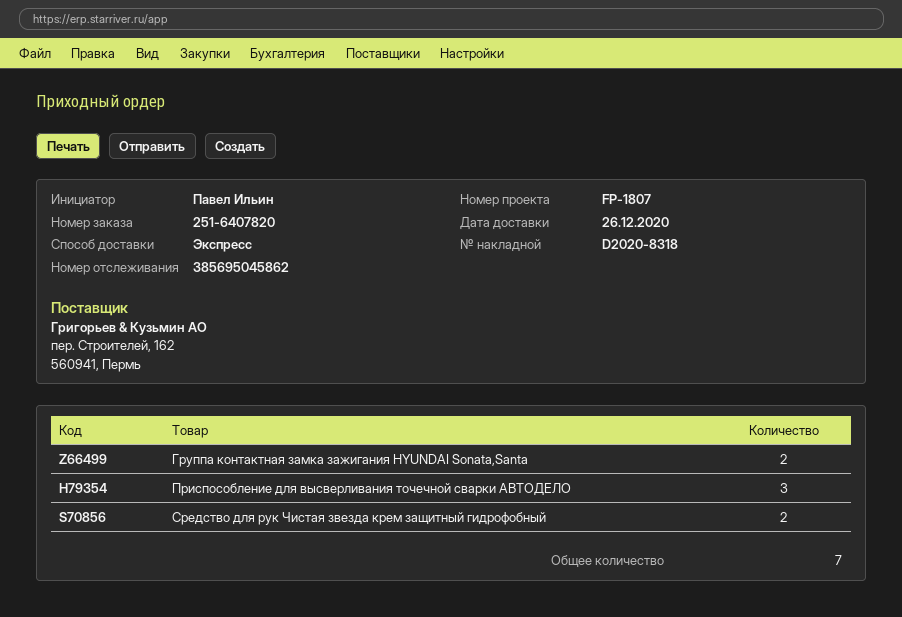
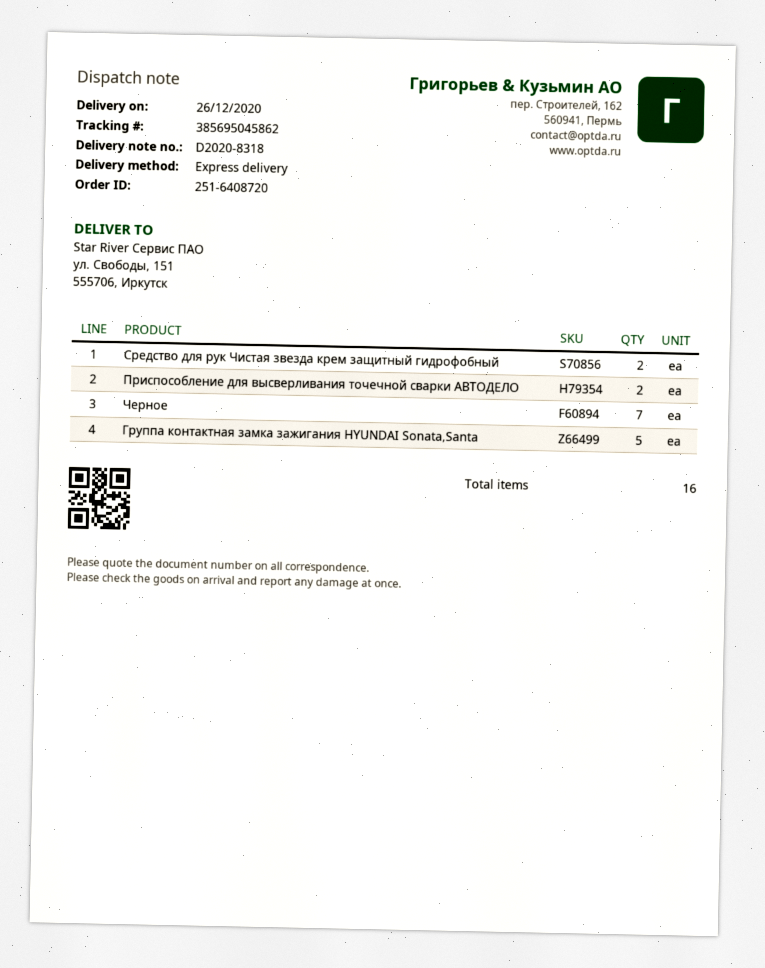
order number: 251-6407820 -> 251-6408720
Группа контактная замка зажигания HYUNDAI Sonata,Santa: 2 -> 5
Приспособление для высверливания точечной сварки АВТОДЕЛО: 3 -> 2
Черное: none -> 7
total quantity: 7 -> 16

